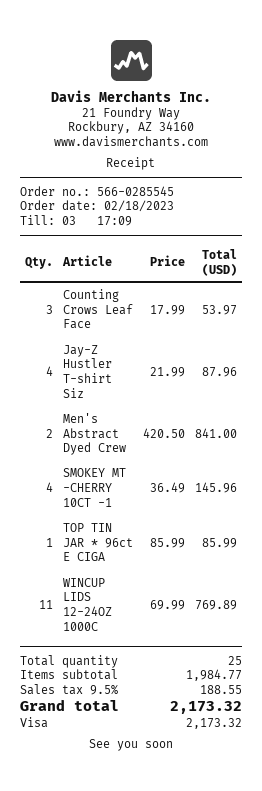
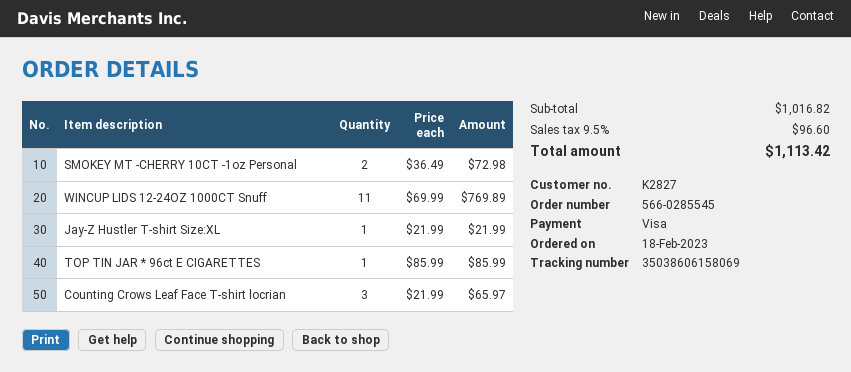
Counting Crows Leaf Face: 3 x 17.99 = 53.97 -> 3 x 21.99 = 65.97
Jay-Z Hustler T-shirt Siz: 4 x 21.99 = 87.96 -> 1 x 21.99 = 21.99
Men's Abstract Dyed Crew: 2 x 420.50 = 841.00 -> none
SMOKEY MT -CHERRY 10CT -1: 4 x 36.49 = 145.96 -> 2 x 36.49 = 72.98
subtotal: 1984.77 -> 1016.82
tax: 9.5% = 188.55 -> 9.5% = 96.60
total: 2173.32 -> 1113.42

